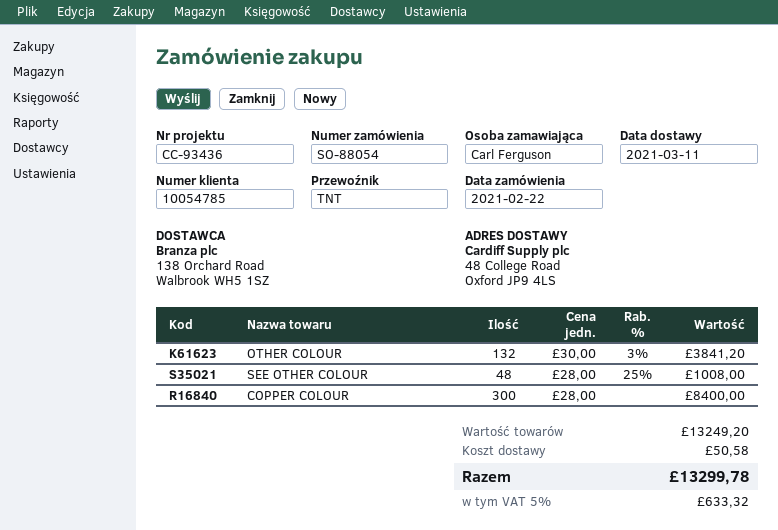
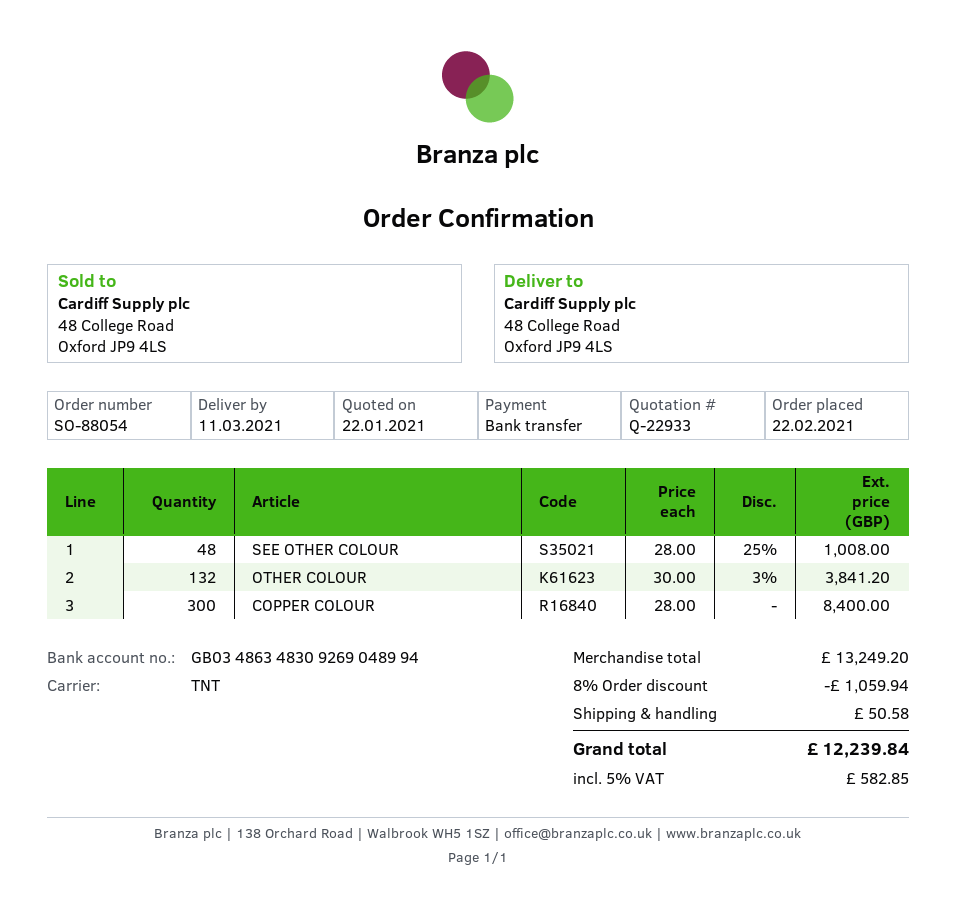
discount: none -> 8% = 1059.94
tax: 5% = 633.32 -> 5% = 582.85
total: 13299.78 -> 12239.84

